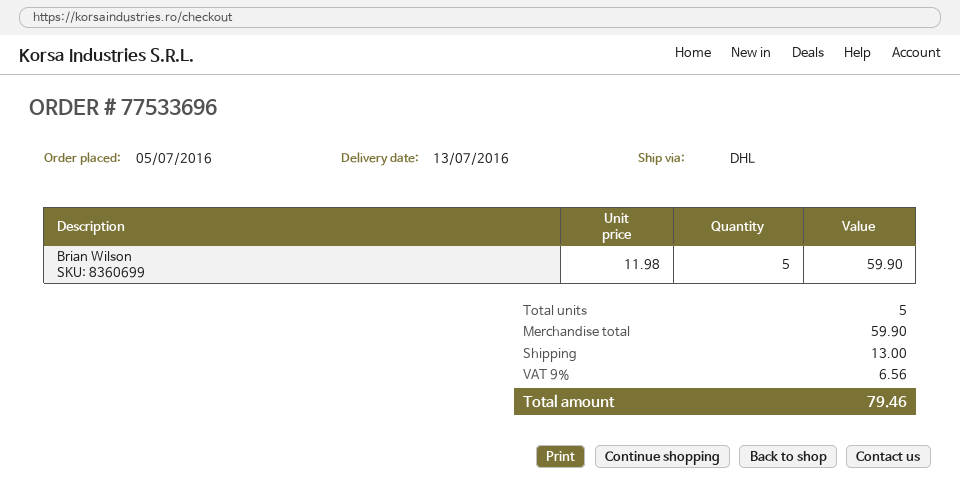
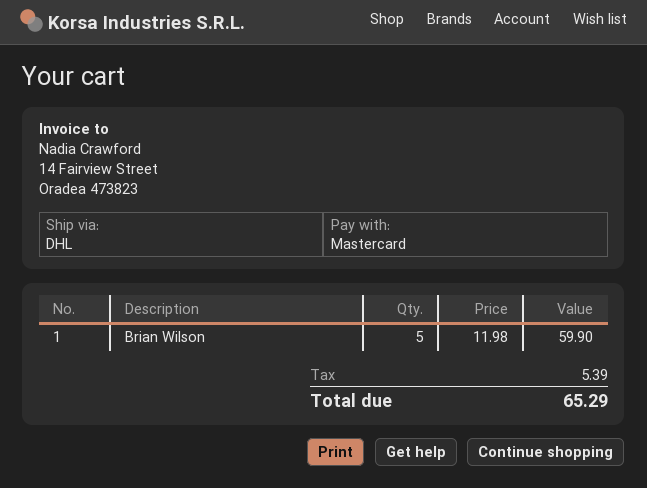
shipping: 13.00 -> none
tax: 6.56 -> 5.39
total: 79.46 -> 65.29

